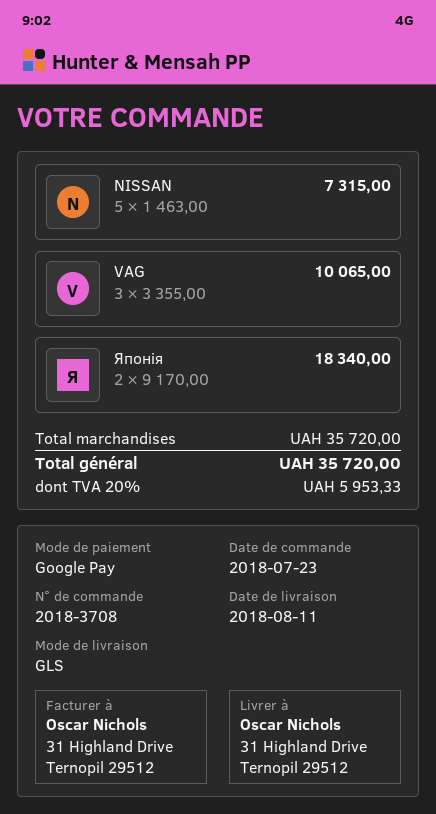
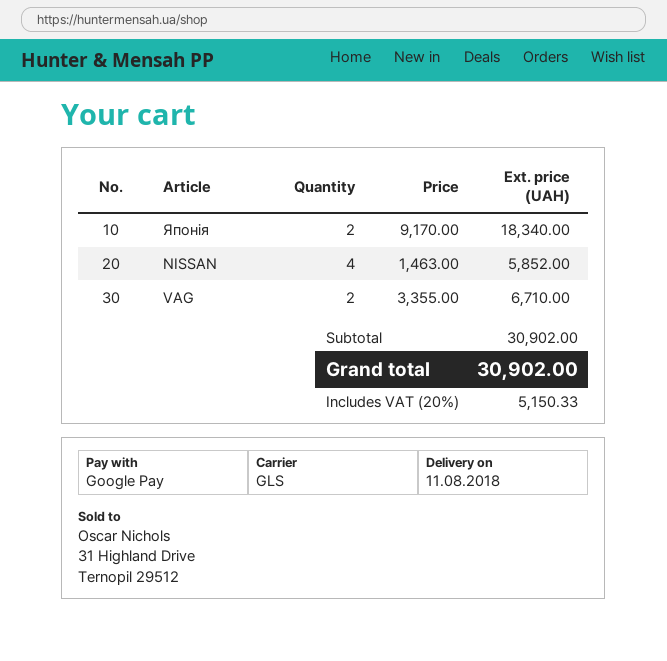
NISSAN: 5 x 1463.00 = 7315.00 -> 4 x 1463.00 = 5852.00
VAG: 3 x 3355.00 = 10065.00 -> 2 x 3355.00 = 6710.00
subtotal: 35720.00 -> 30902.00
tax: 20% = 5953.33 -> 20% = 5150.33
total: 35720.00 -> 30902.00

